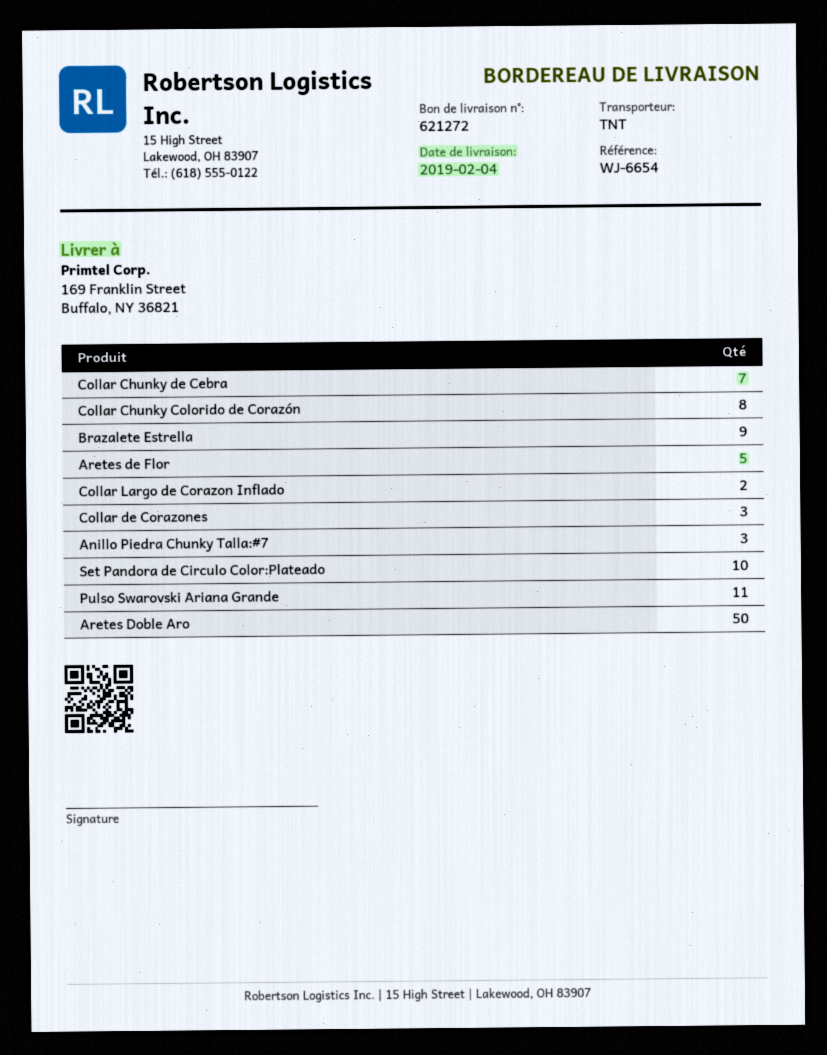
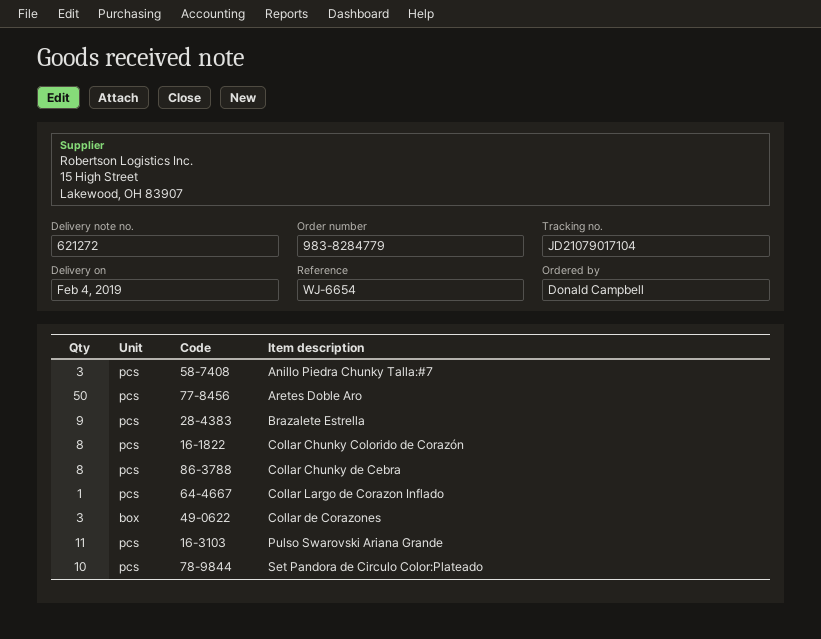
Collar Chunky de Cebra: 7 -> 8
Aretes de Flor: 5 -> none
Collar Largo de Corazon Inflado: 2 -> 1

